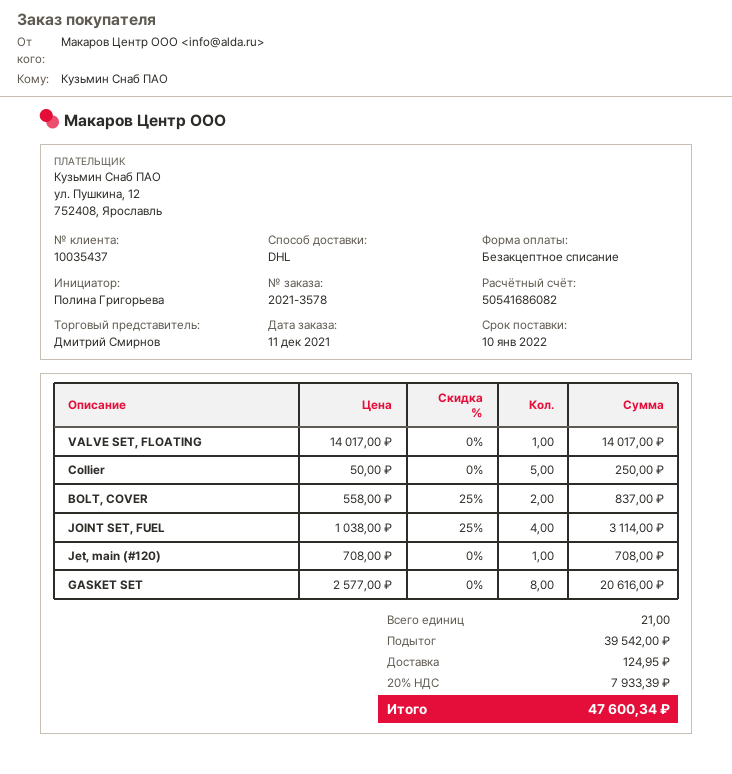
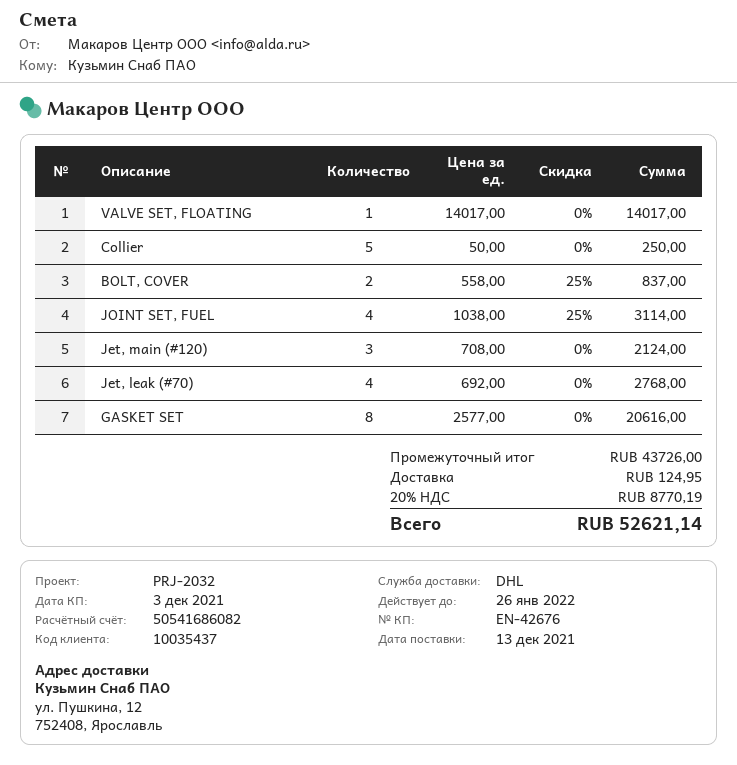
delivery date: 2022-01-10 -> 2021-12-13
Jet, main (#120): 1 x 708.00 = 708.00 -> 3 x 708.00 = 2124.00
Jet, leak (#70): none -> 4 x 692.00 = 2768.00
subtotal: 39542.00 -> 43726.00
tax: 20% = 7933.39 -> 20% = 8770.19
total: 47600.34 -> 52621.14

